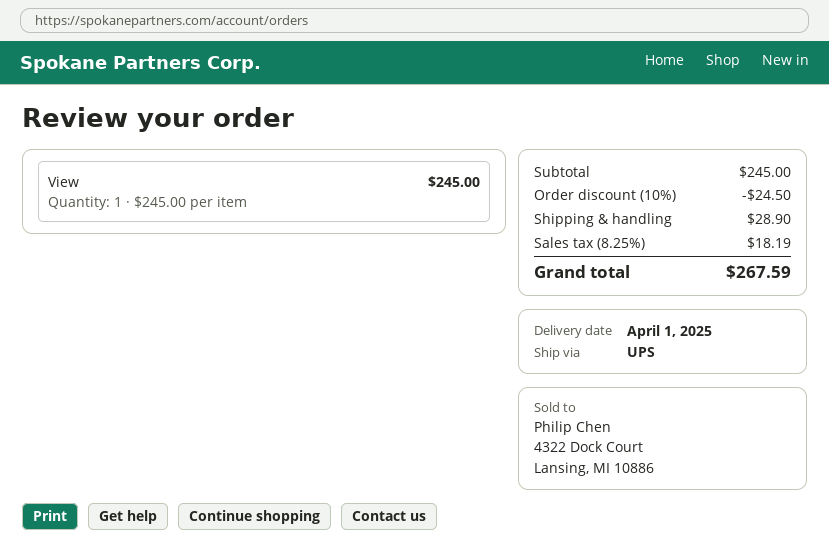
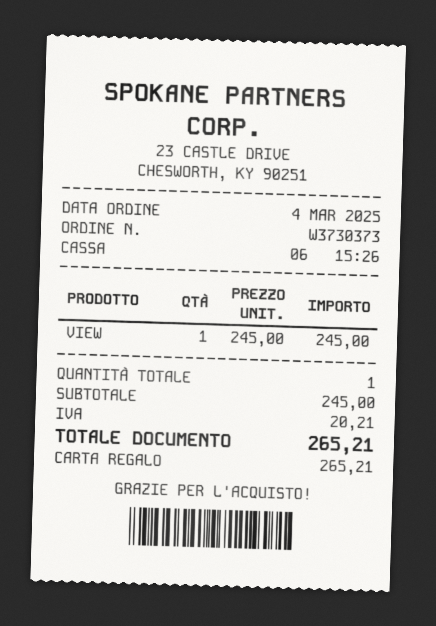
discount: 10% = 24.50 -> none
shipping: 28.90 -> none
tax: 18.19 -> 20.21
total: 267.59 -> 265.21

